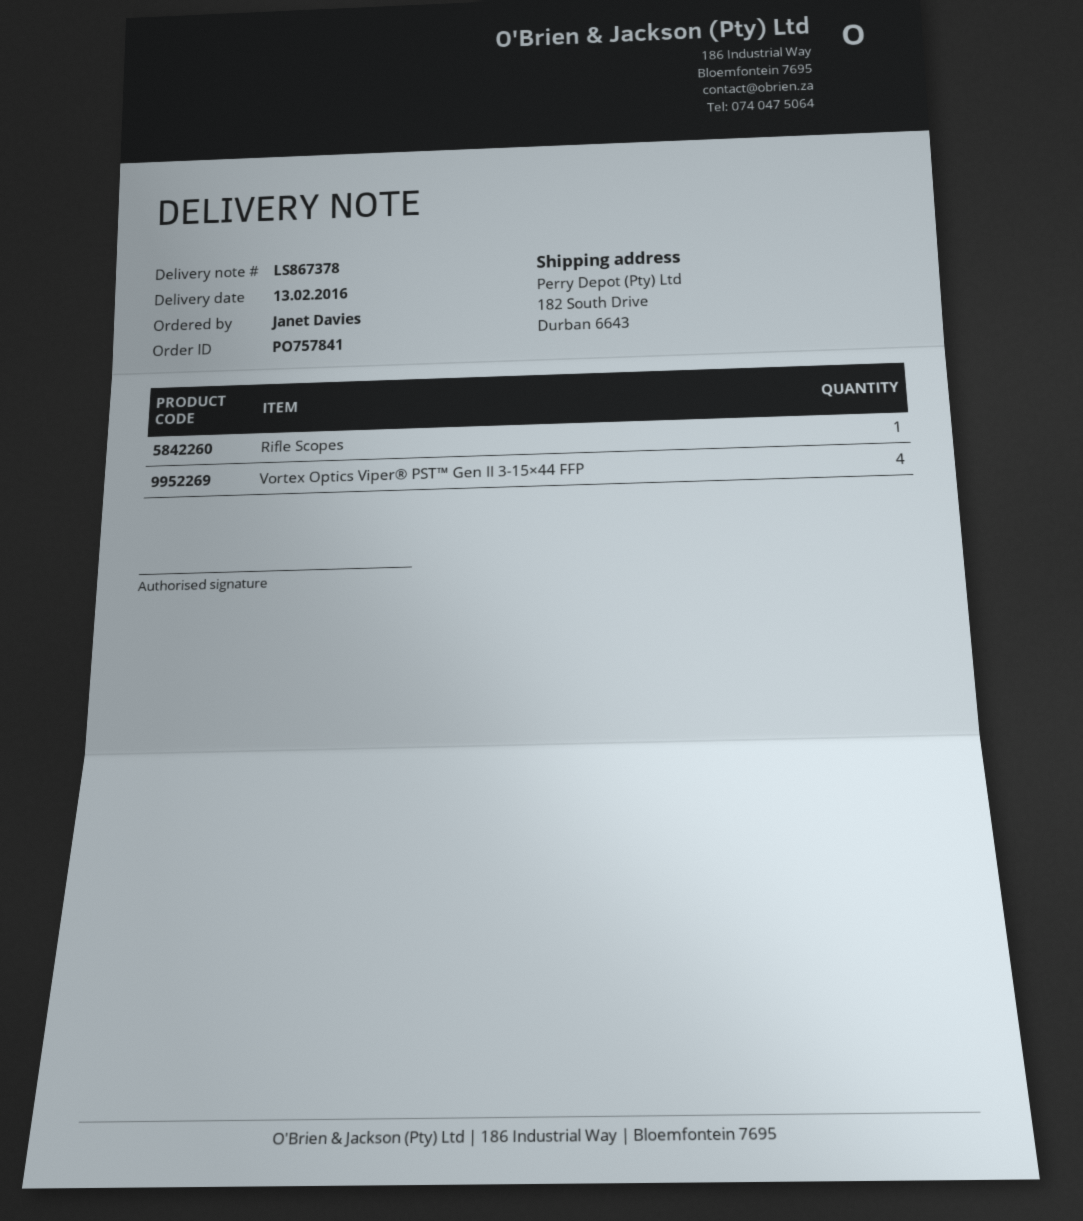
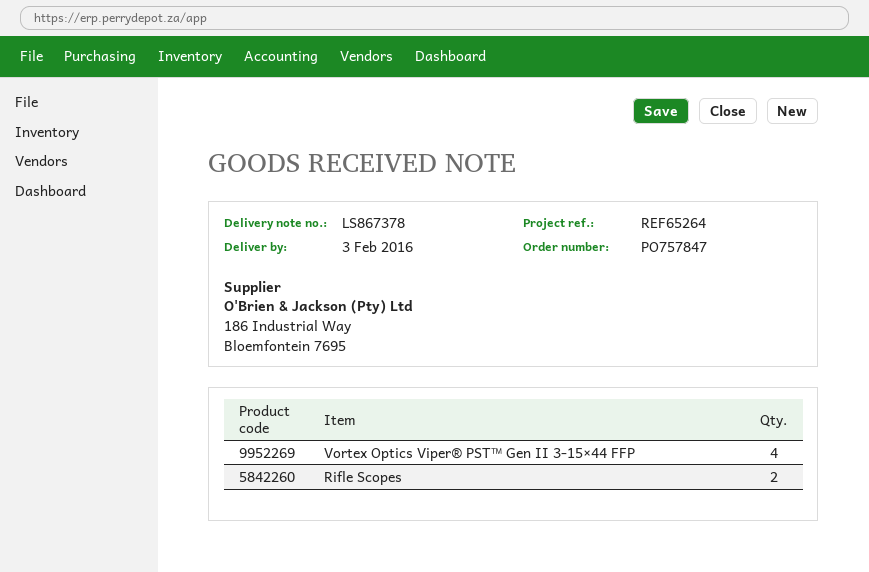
order number: PO757841 -> PO757847
delivery date: 2016-02-13 -> 2016-02-03
Rifle Scopes: 1 -> 2

